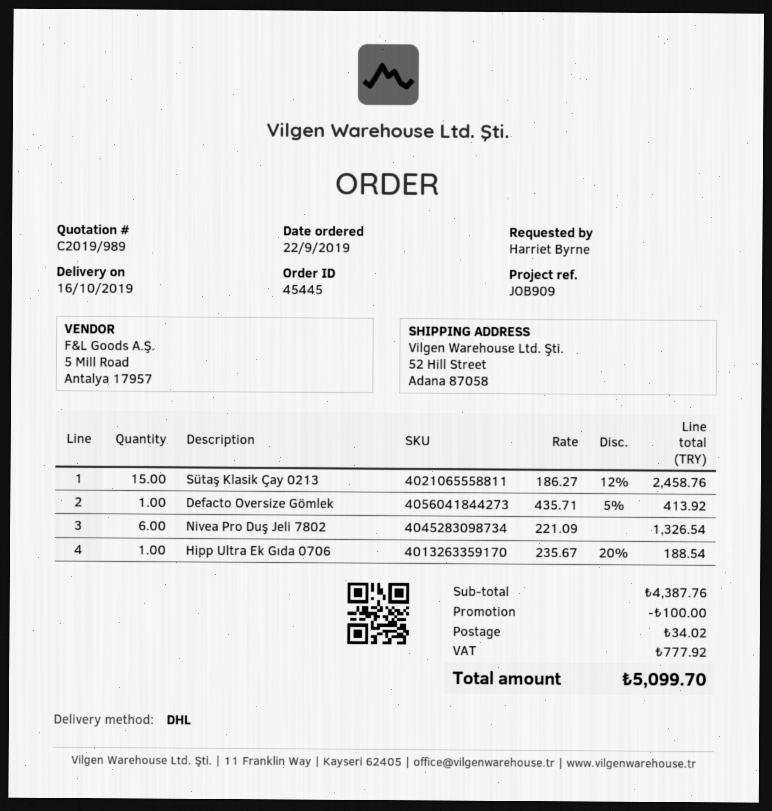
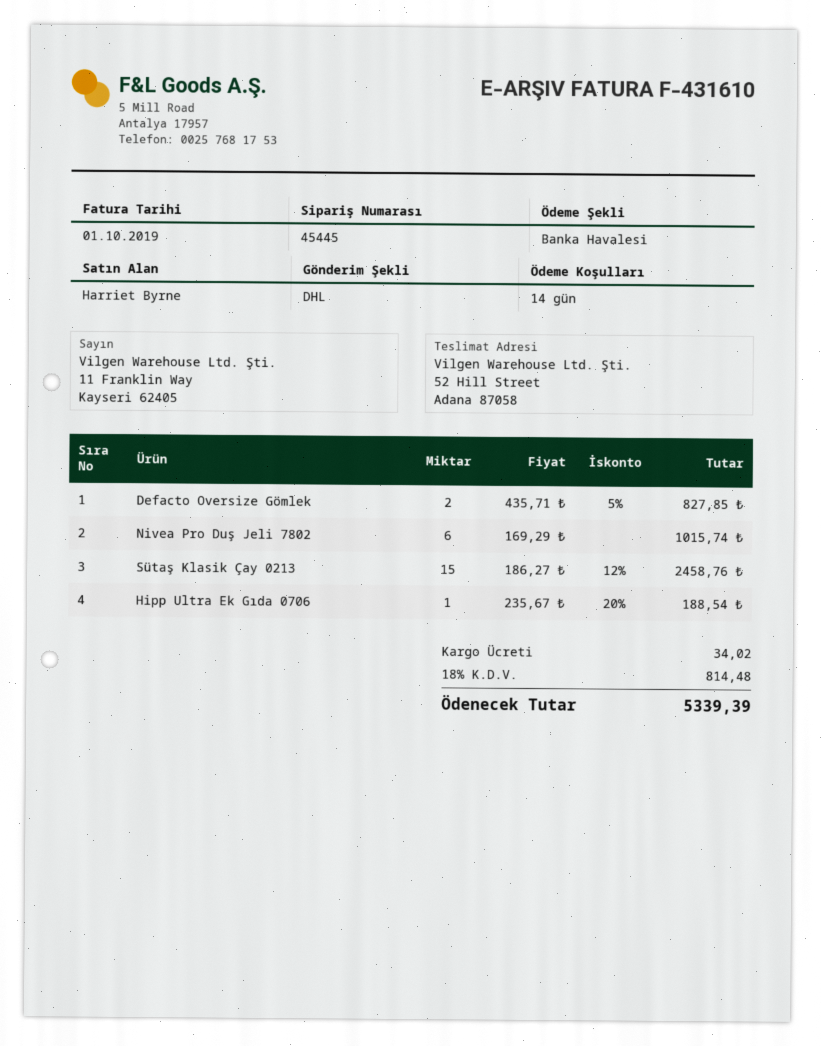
Defacto Oversize Gömlek: 1 x 435.71 - 5% = 413.92 -> 2 x 435.71 - 5% = 827.85
Nivea Pro Duş Jeli 7802: 6 x 221.09 = 1326.54 -> 6 x 169.29 = 1015.74
discount: 100.00 -> none
tax: 777.92 -> 814.48
total: 5099.70 -> 5339.39

